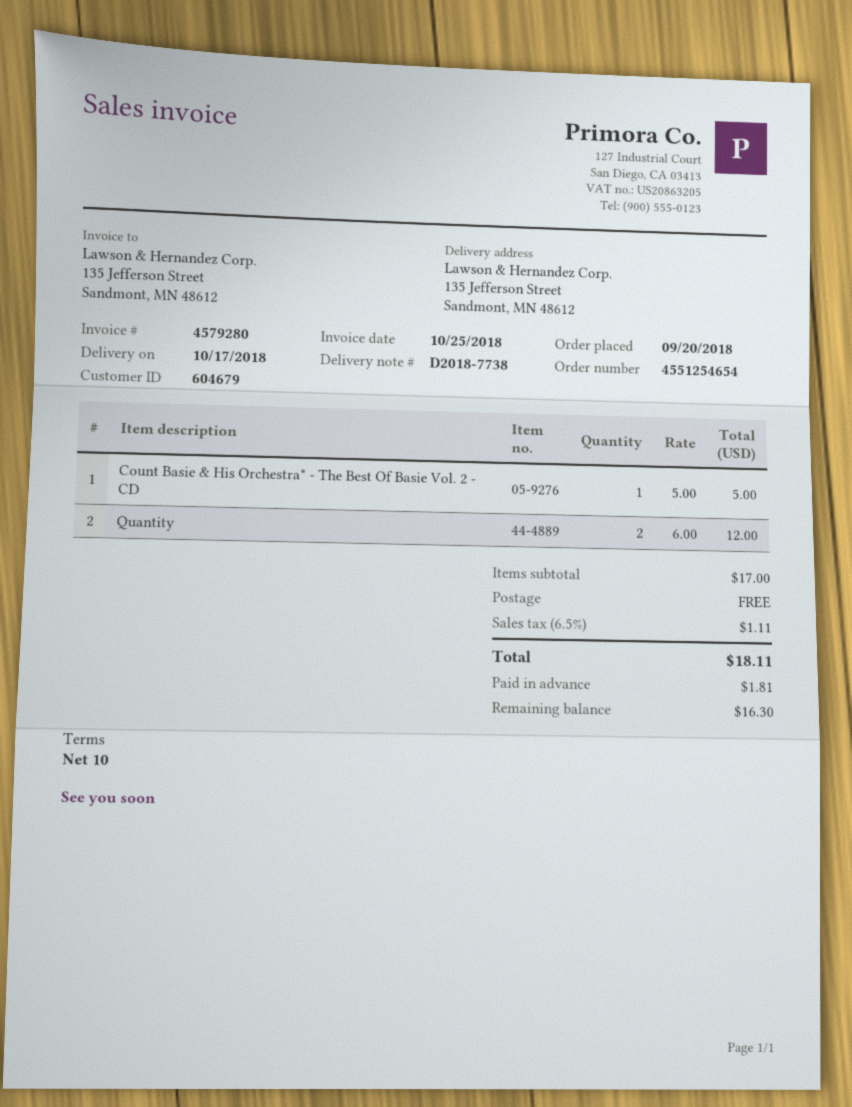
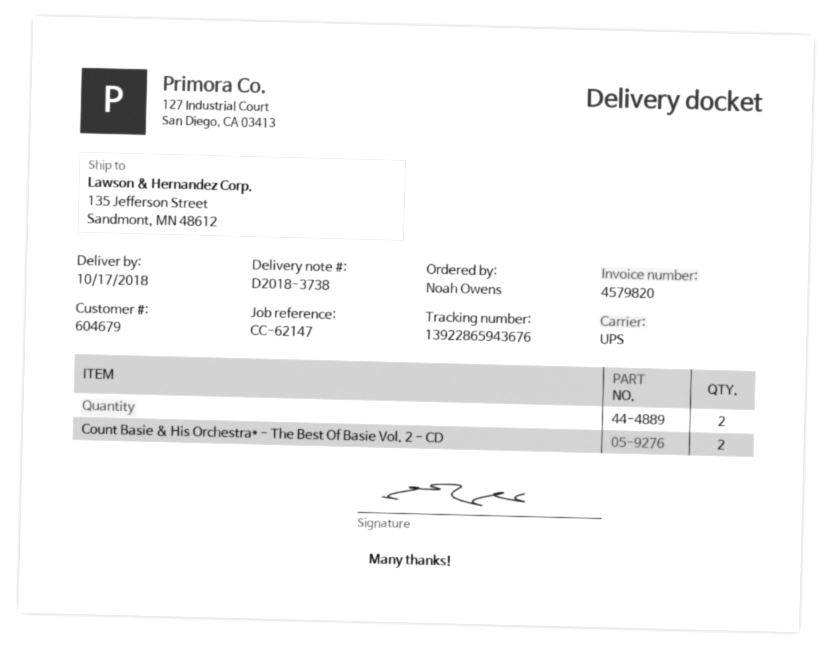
delivery note number: D2018-7738 -> D2018-3738
invoice number: 4579280 -> 4579820
Count Basie & His Orchestra* - The Best Of Basie Vol. 2 - CD: 1 -> 2

